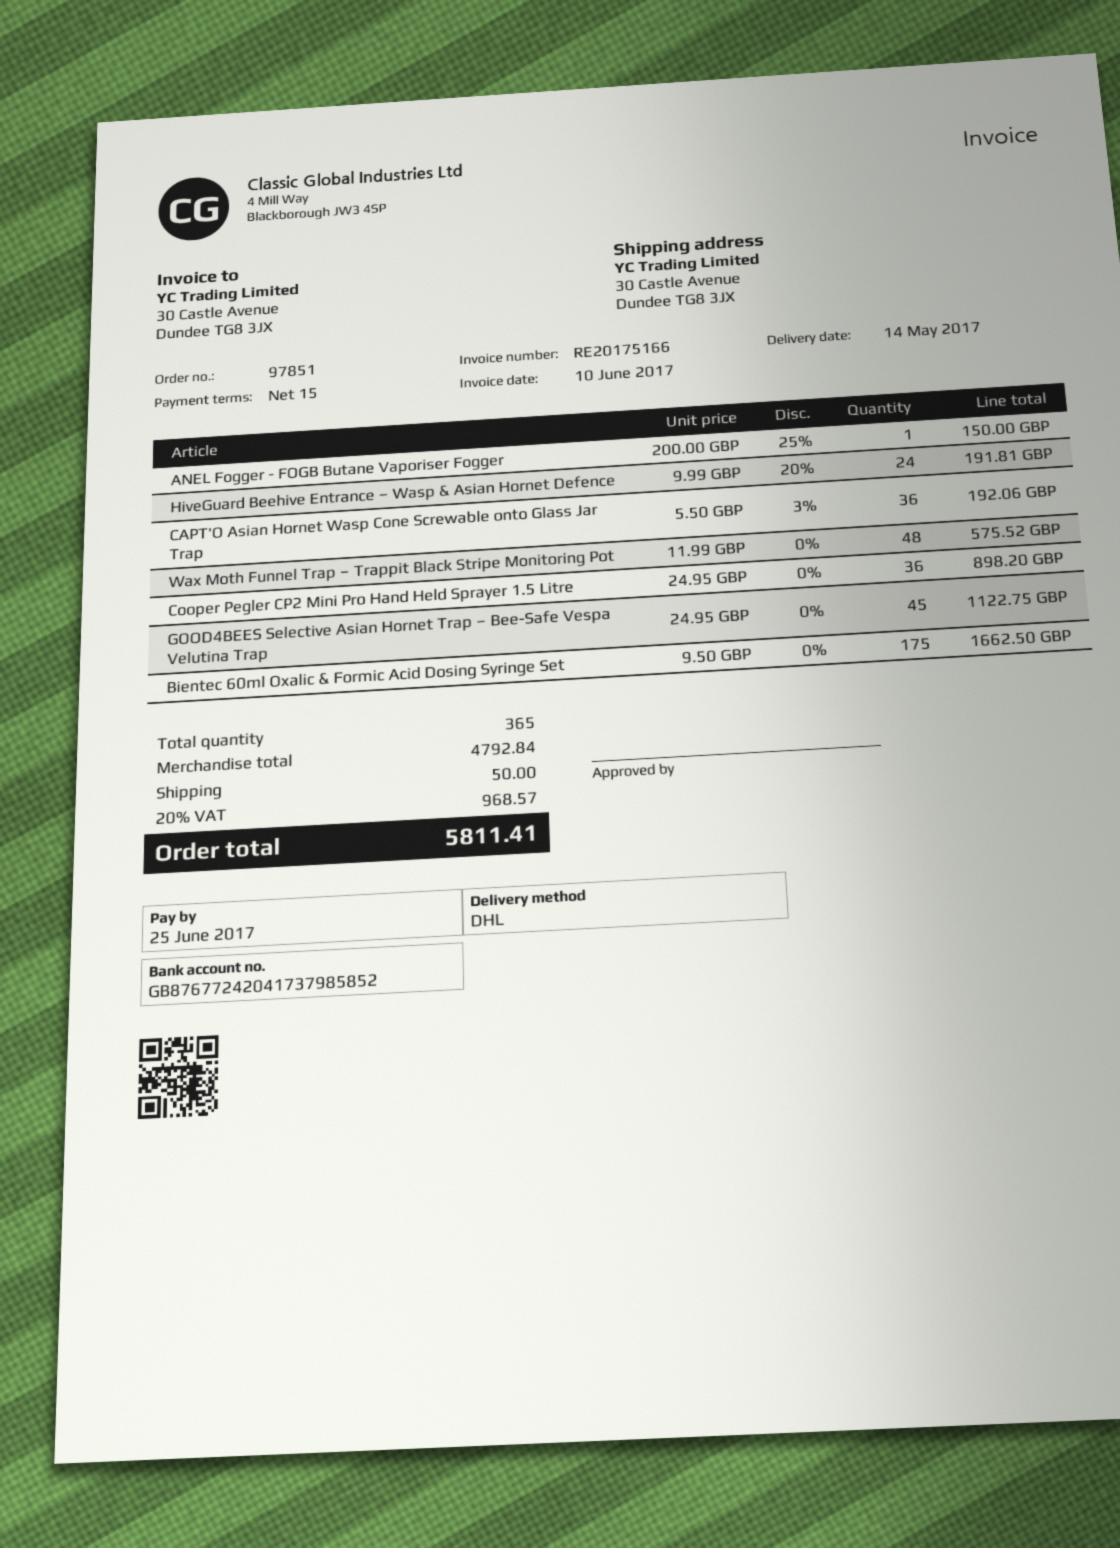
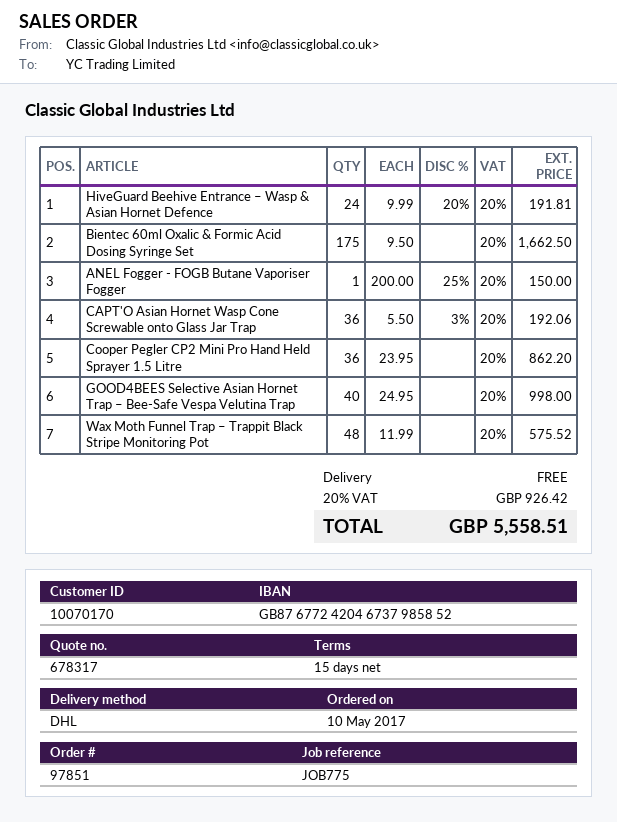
bank account: GB87677242041737985852 -> GB87677242046737985852
Cooper Pegler CP2 Mini Pro Hand Held Sprayer 1.5 Litre: 36 x 24.95 = 898.20 -> 36 x 23.95 = 862.20
GOOD4BEES Selective Asian Hornet Trap – Bee-Safe Vespa Velutina Trap: 45 x 24.95 = 1122.75 -> 40 x 24.95 = 998.00
shipping: 50.00 -> 0.00
tax: 20% = 968.57 -> 20% = 926.42
total: 5811.41 -> 5558.51

